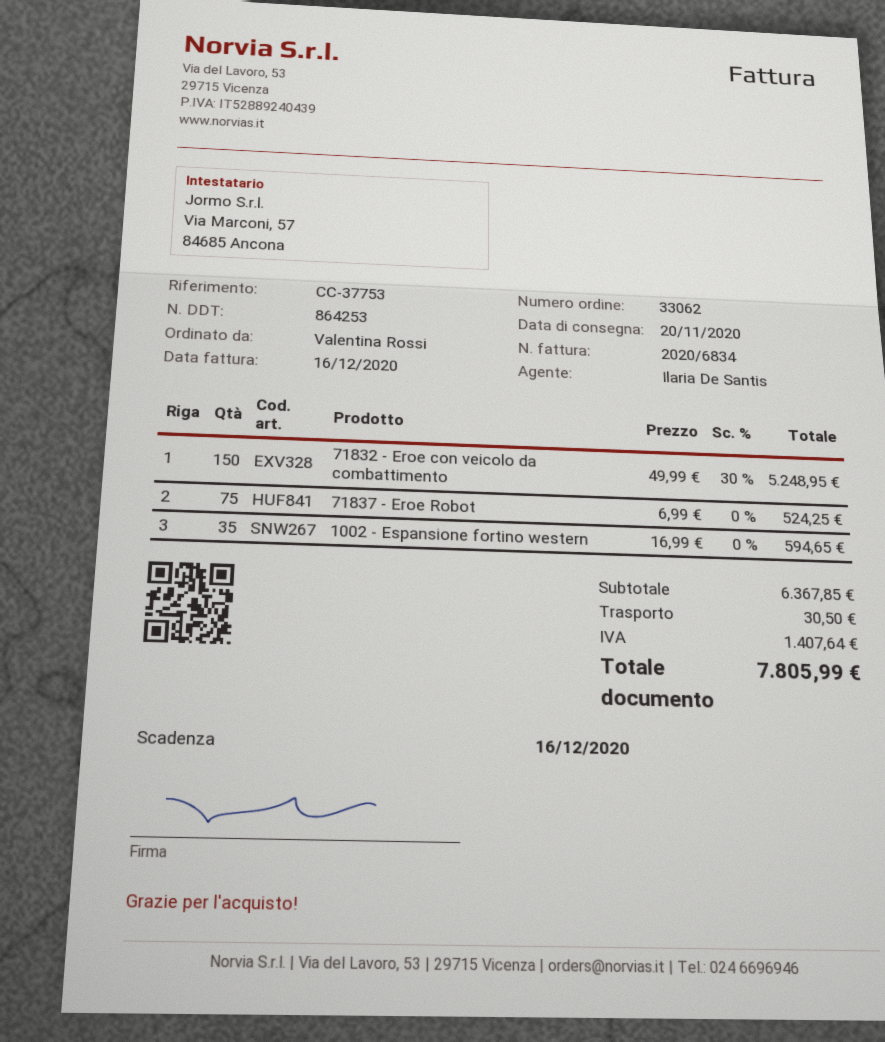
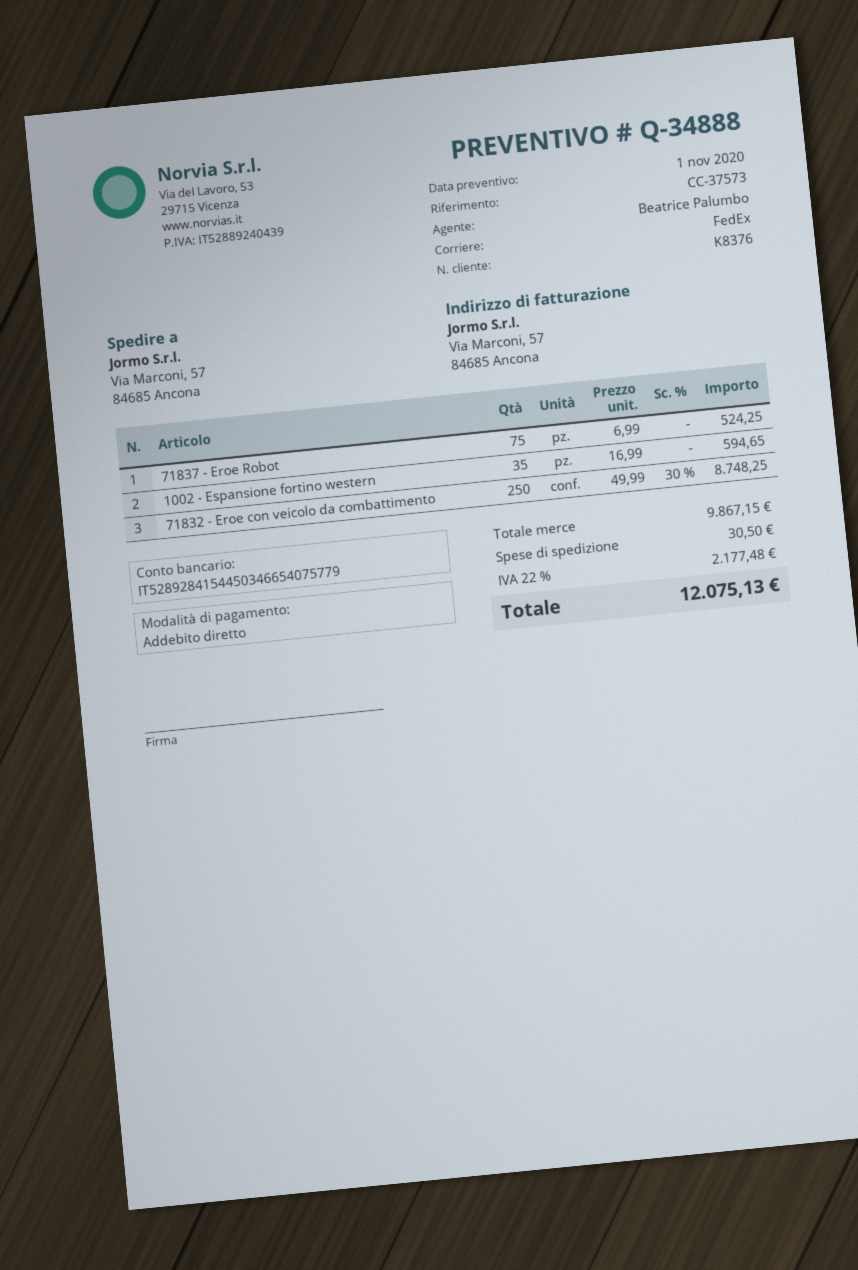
reference: CC-37753 -> CC-37573
sales rep: Ilaria De Santis -> Beatrice Palumbo
71832 - Eroe con veicolo da combattimento: 150 x 49.99 - 30% = 5248.95 -> 250 x 49.99 - 30% = 8748.25
subtotal: 6367.85 -> 9867.15
tax: 1407.64 -> 2177.48
total: 7805.99 -> 12075.13

